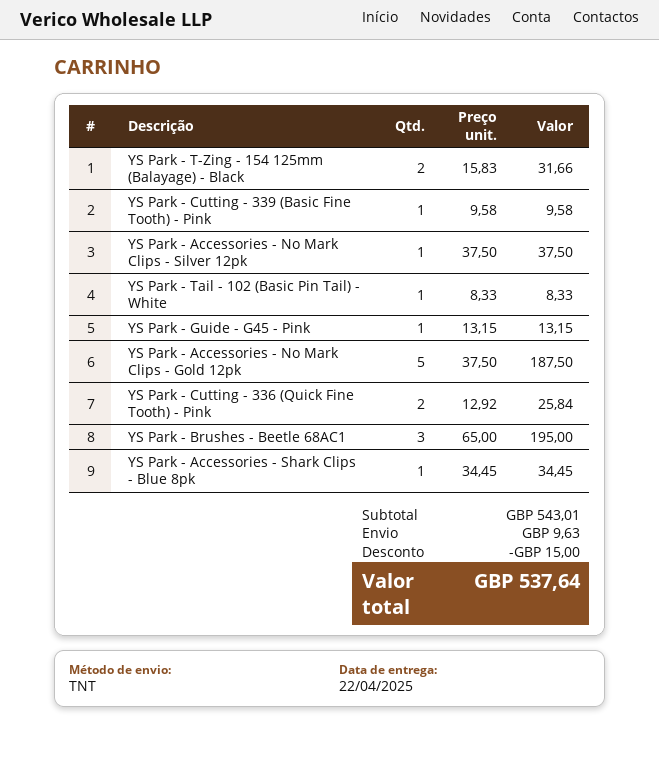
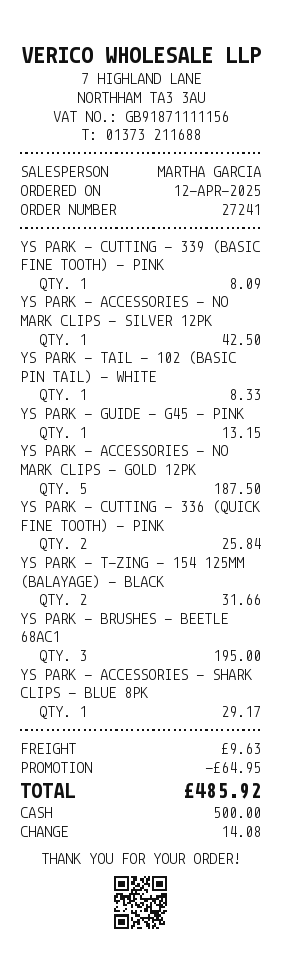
YS Park - Cutting - 339 (Basic Fine Tooth) - Pink: 1 for 9.58 -> 1 for 8.09
YS Park - Accessories - No Mark Clips - Silver 12pk: 1 for 37.50 -> 1 for 42.50
YS Park - Accessories - Shark Clips - Blue 8pk: 1 for 34.45 -> 1 for 29.17
discount: 15.00 -> 64.95
total: 537.64 -> 485.92

